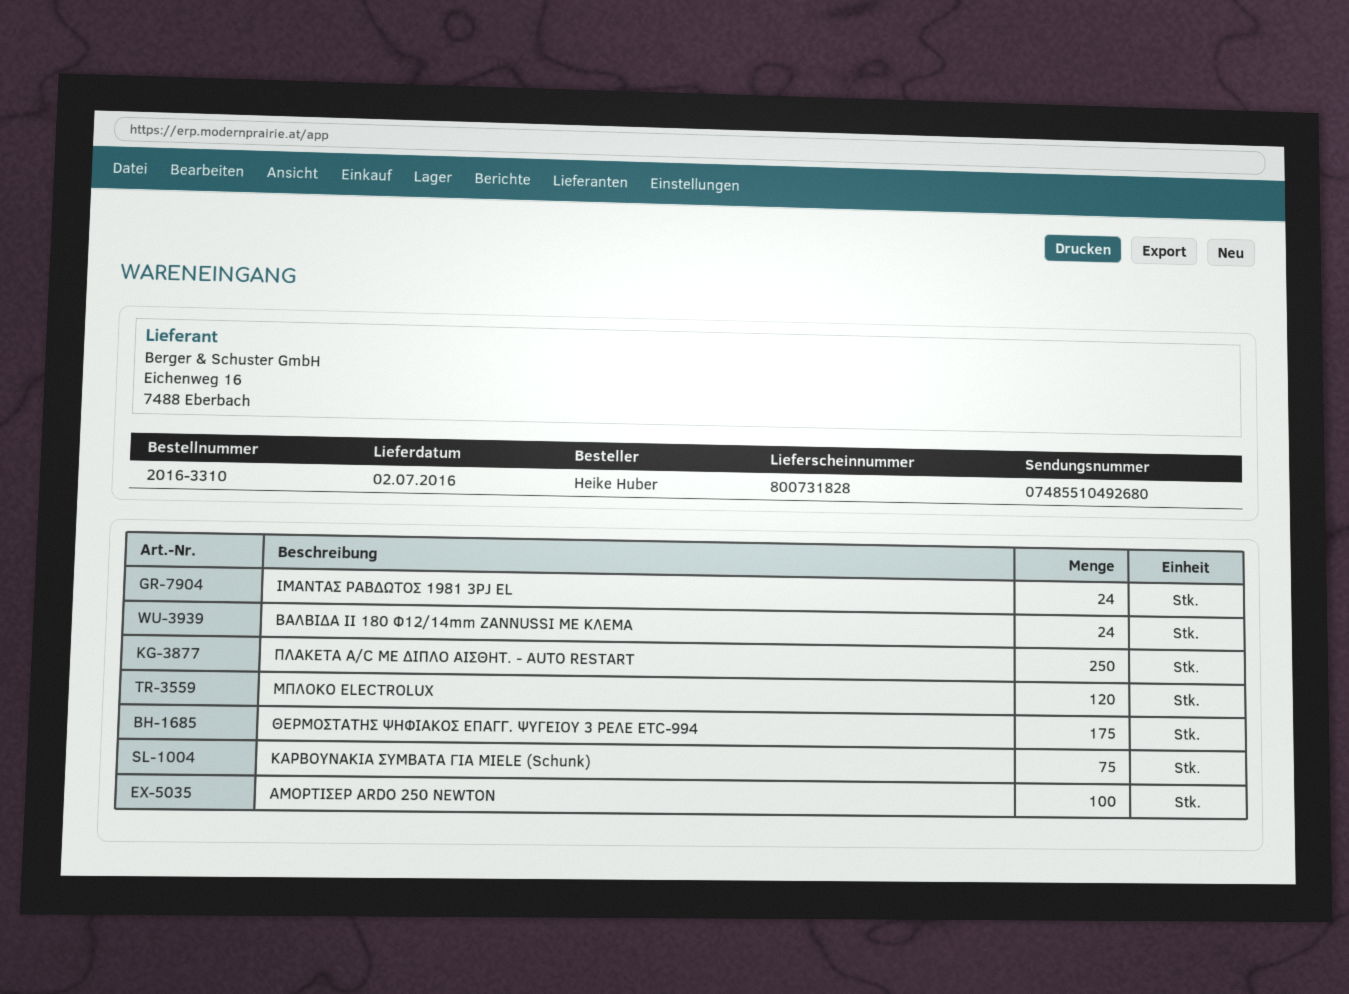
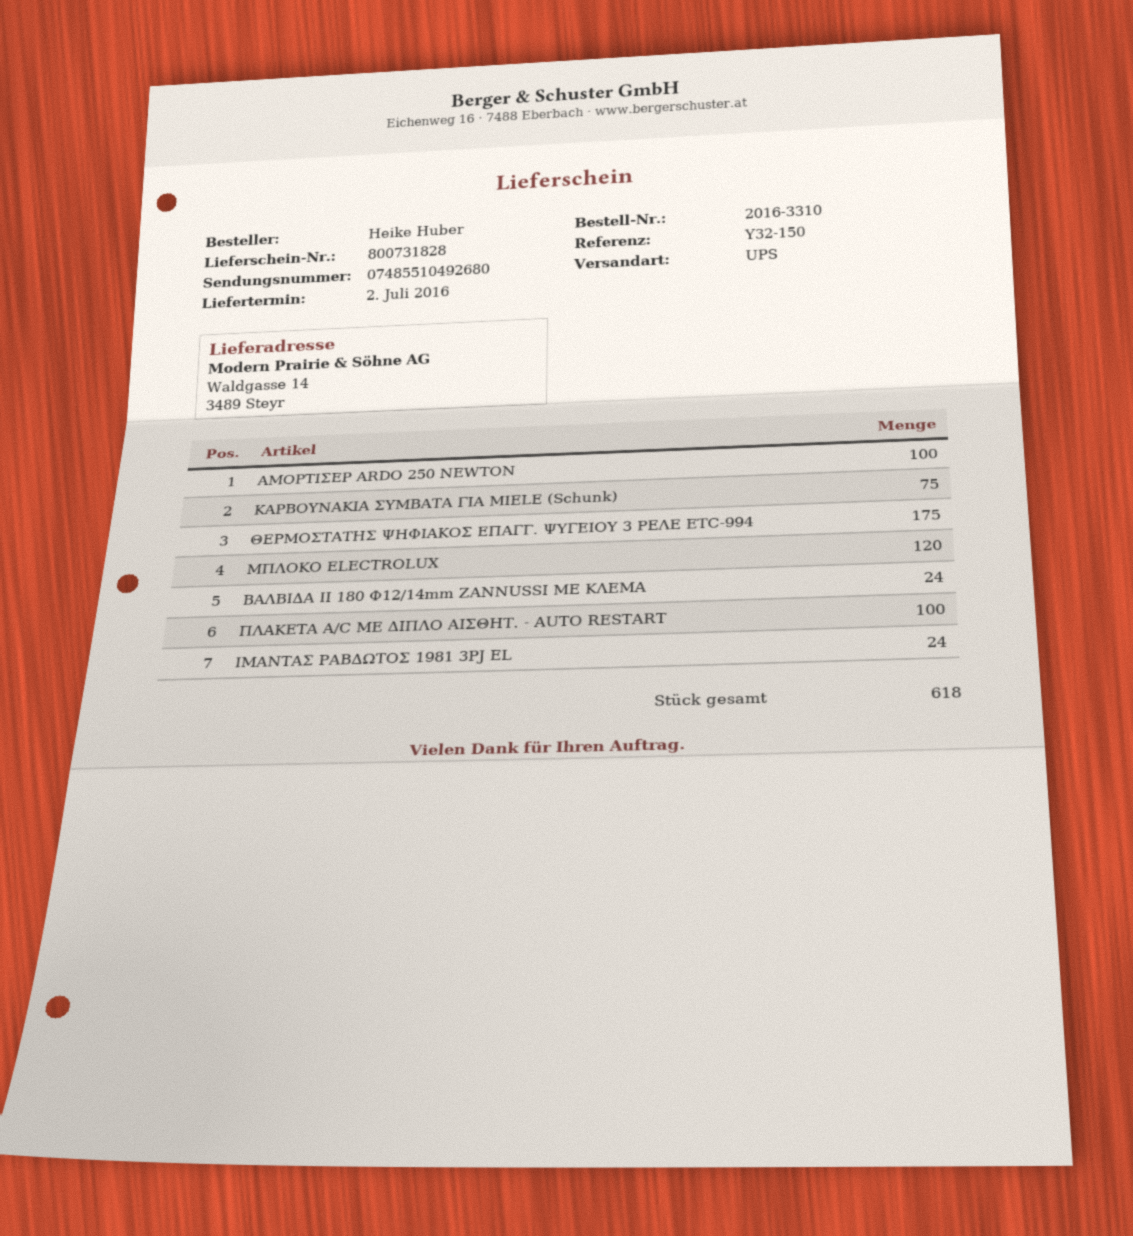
ΠΛΑΚΕΤΑ A/C ΜΕ ΔΙΠΛΟ ΑΙΣΘΗΤ. - AUTO RESTART: 250 -> 100

